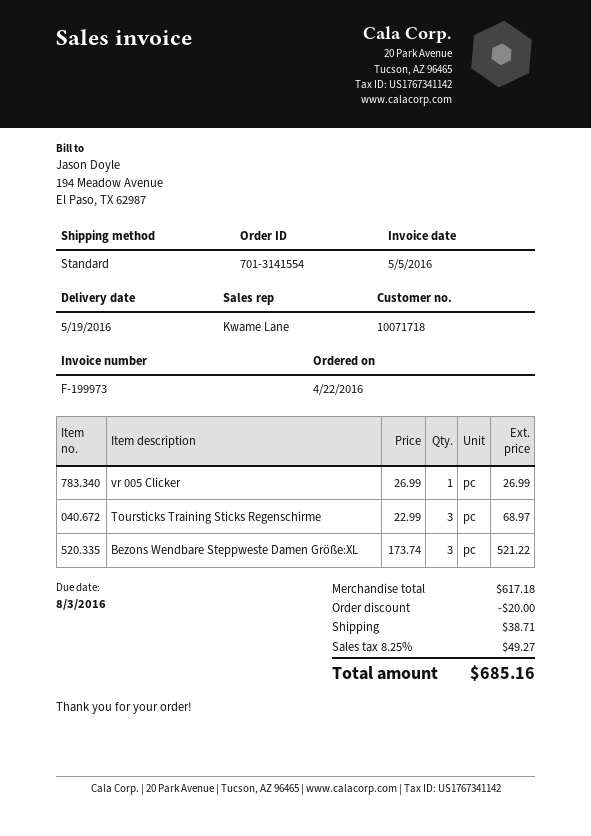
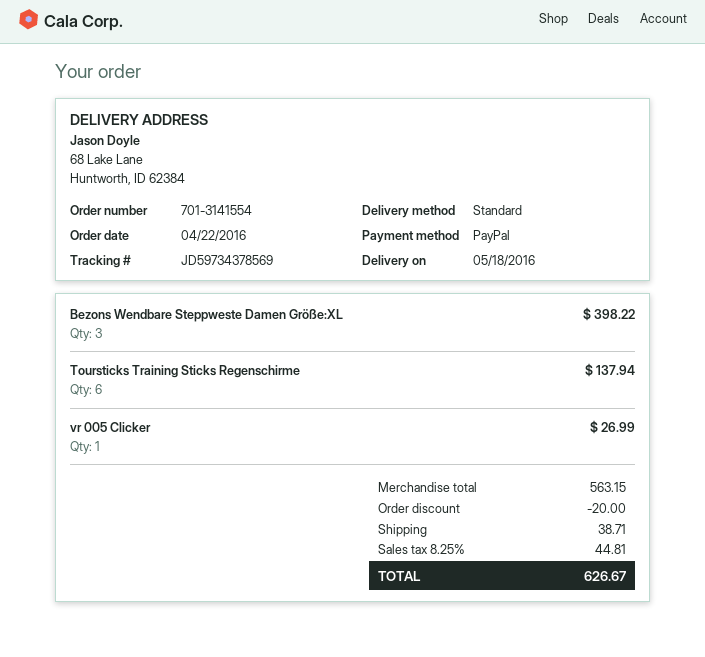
delivery date: 2016-05-19 -> 2016-05-18
Toursticks Training Sticks Regenschirme: 3 for 68.97 -> 6 for 137.94
Bezons Wendbare Steppweste Damen Größe:XL: 3 for 521.22 -> 3 for 398.22
subtotal: 617.18 -> 563.15
tax: 8.25% = 49.27 -> 8.25% = 44.81
total: 685.16 -> 626.67

